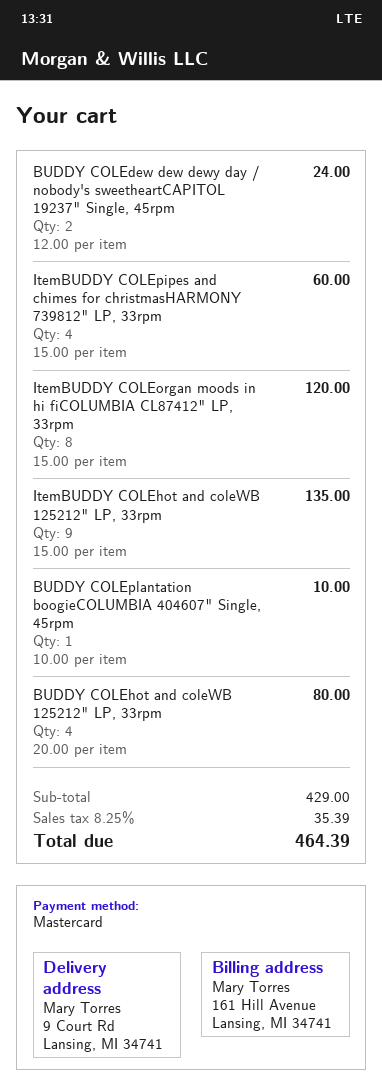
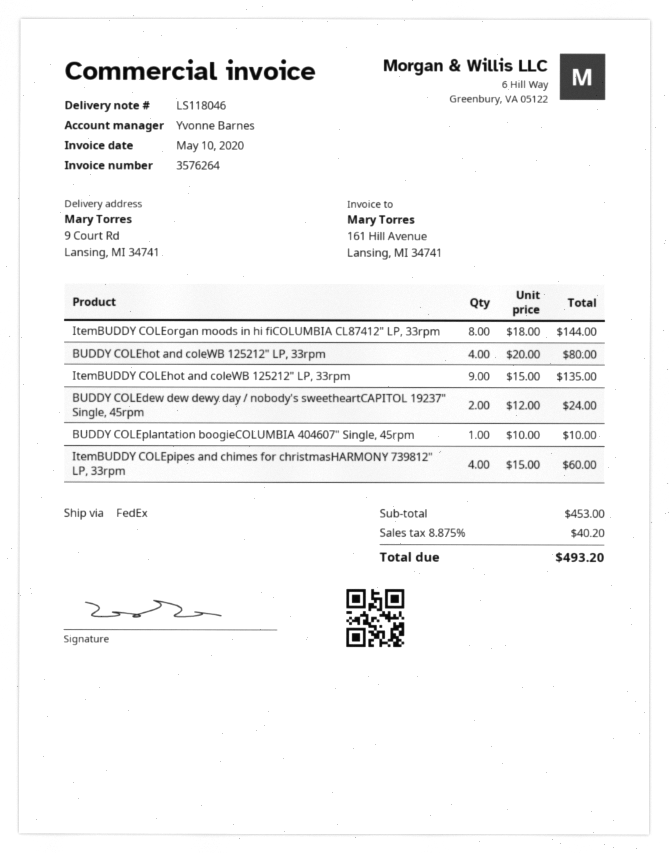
ItemBUDDY COLEorgan moods in hi fiCOLUMBIA CL87412" LP, 33rpm: 8 x 15.00 = 120.00 -> 8 x 18.00 = 144.00
subtotal: 429.00 -> 453.00
tax: 8.25% = 35.39 -> 8.875% = 40.20
total: 464.39 -> 493.20

